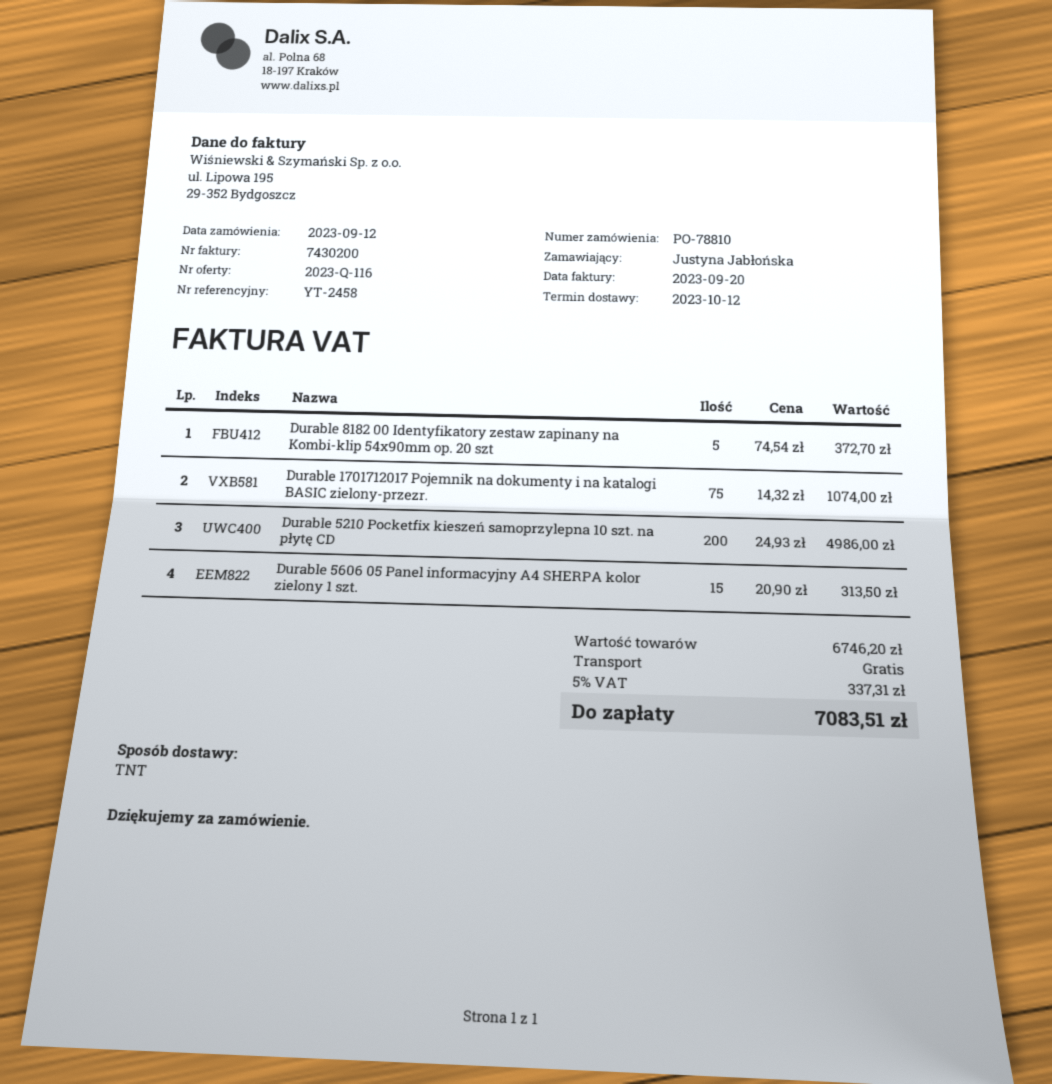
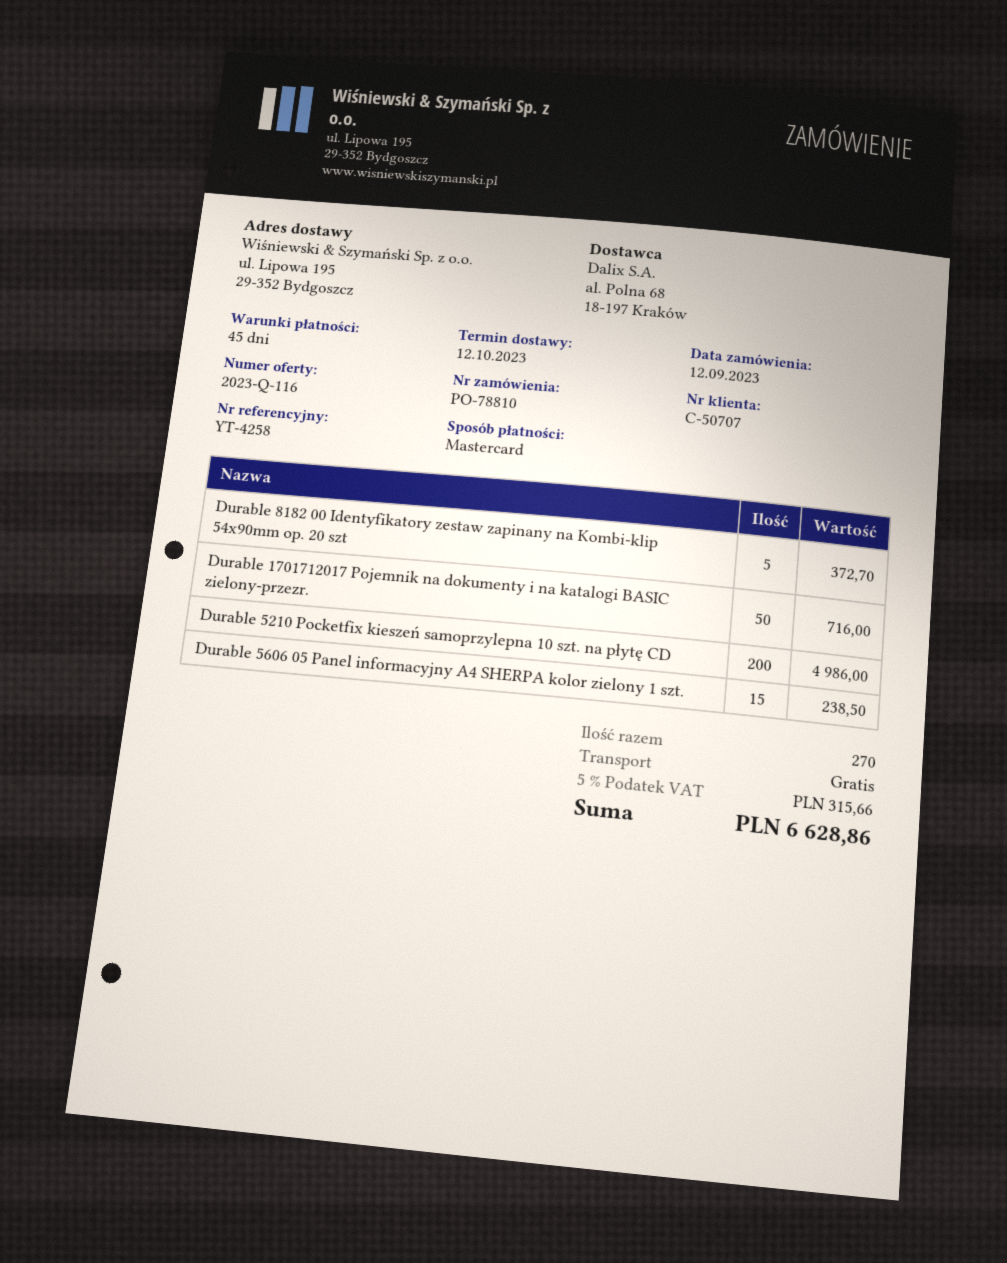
reference: YT-2458 -> YT-4258
Durable 1701712017 Pojemnik na dokumenty i na katalogi BASIC zielony-przezr.: 75 for 1074.00 -> 50 for 716.00
Durable 5606 05 Panel informacyjny A4 SHERPA kolor zielony 1 szt.: 15 for 313.50 -> 15 for 238.50
tax: 5% = 337.31 -> 5% = 315.66
total: 7083.51 -> 6628.86

